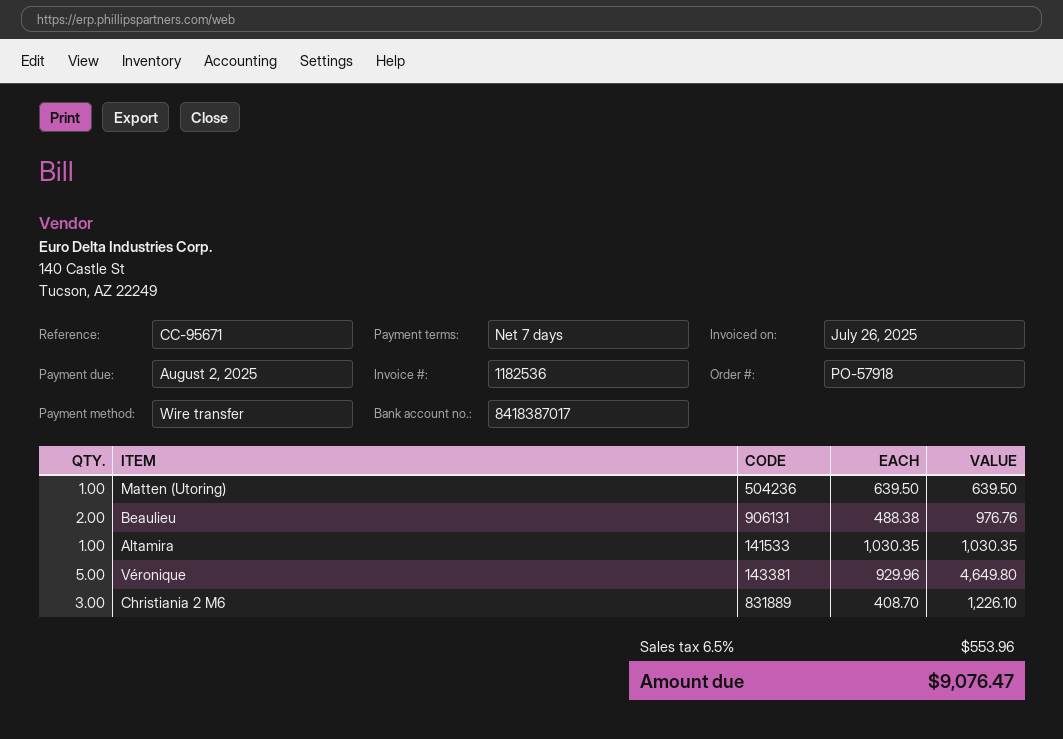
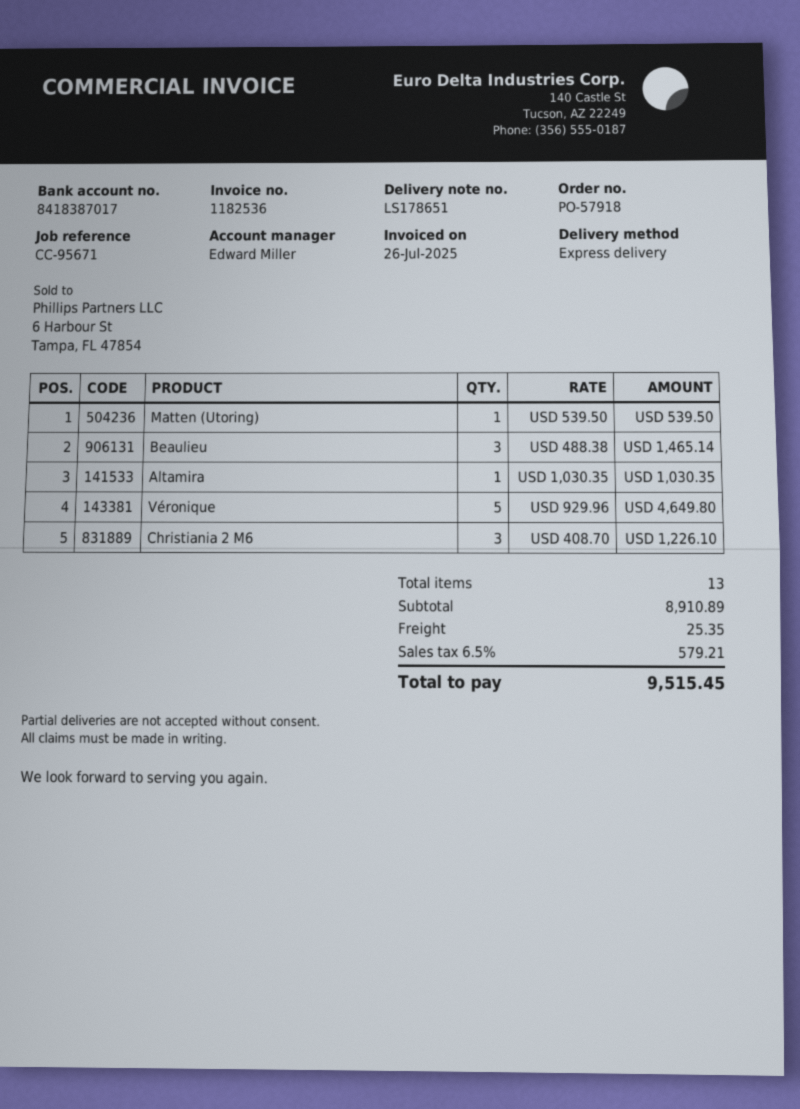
Matten (Utoring): 1 x 639.50 = 639.50 -> 1 x 539.50 = 539.50
Beaulieu: 2 x 488.38 = 976.76 -> 3 x 488.38 = 1465.14
shipping: none -> 25.35
tax: 6.5% = 553.96 -> 6.5% = 579.21
total: 9076.47 -> 9515.45

